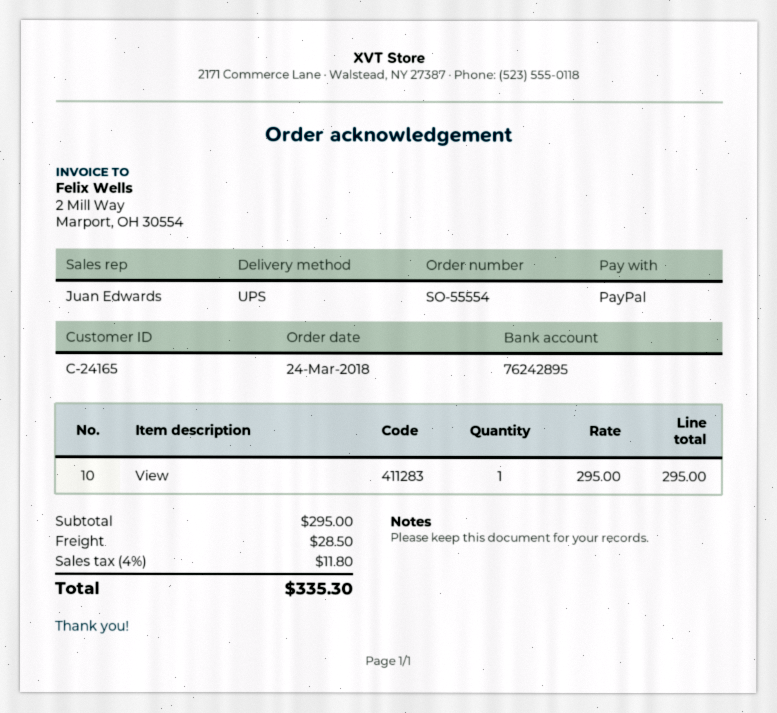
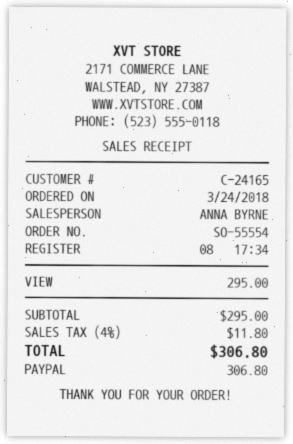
sales rep: Juan Edwards -> ANNA BYRNE
shipping: 28.50 -> none
total: 335.30 -> 306.80

